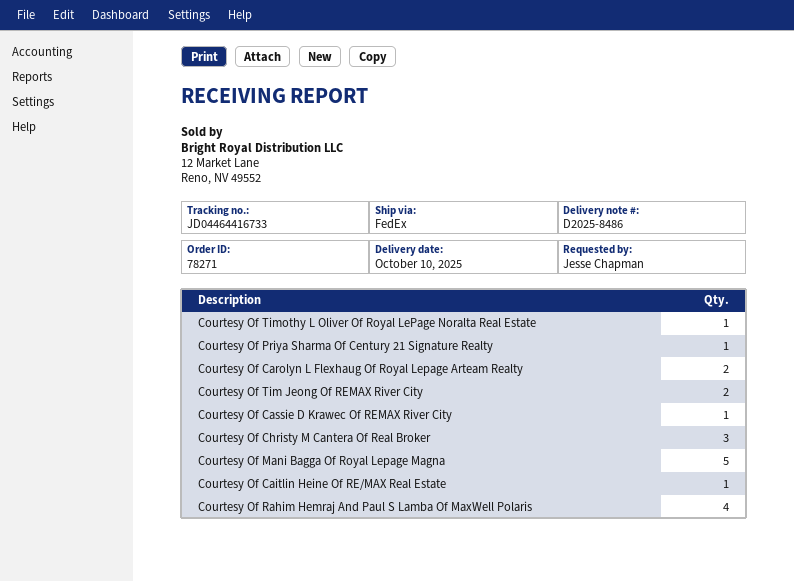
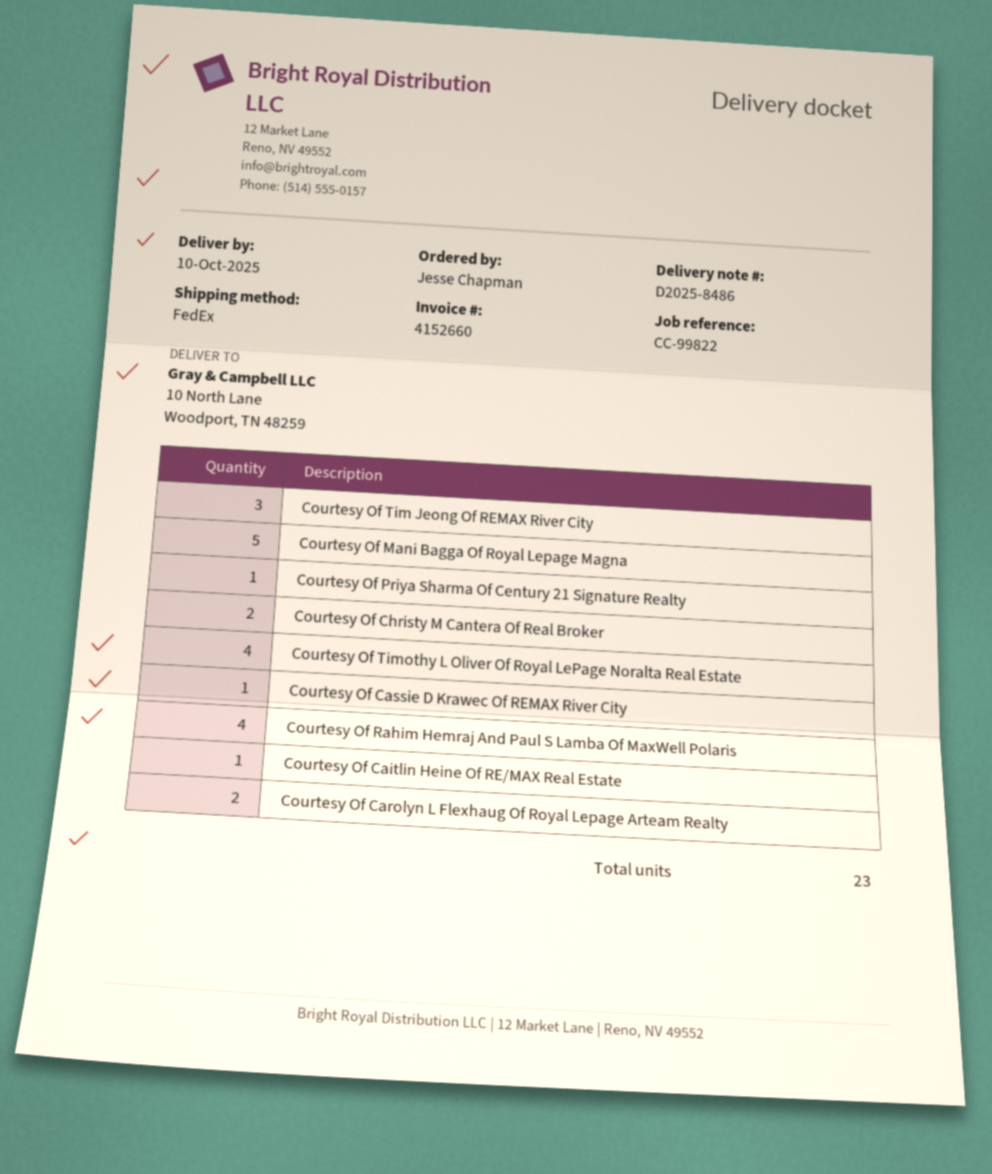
Courtesy Of Timothy L Oliver Of Royal LePage Noralta Real Estate: 1 -> 4
Courtesy Of Tim Jeong Of REMAX River City: 2 -> 3
Courtesy Of Christy M Cantera Of Real Broker: 3 -> 2

